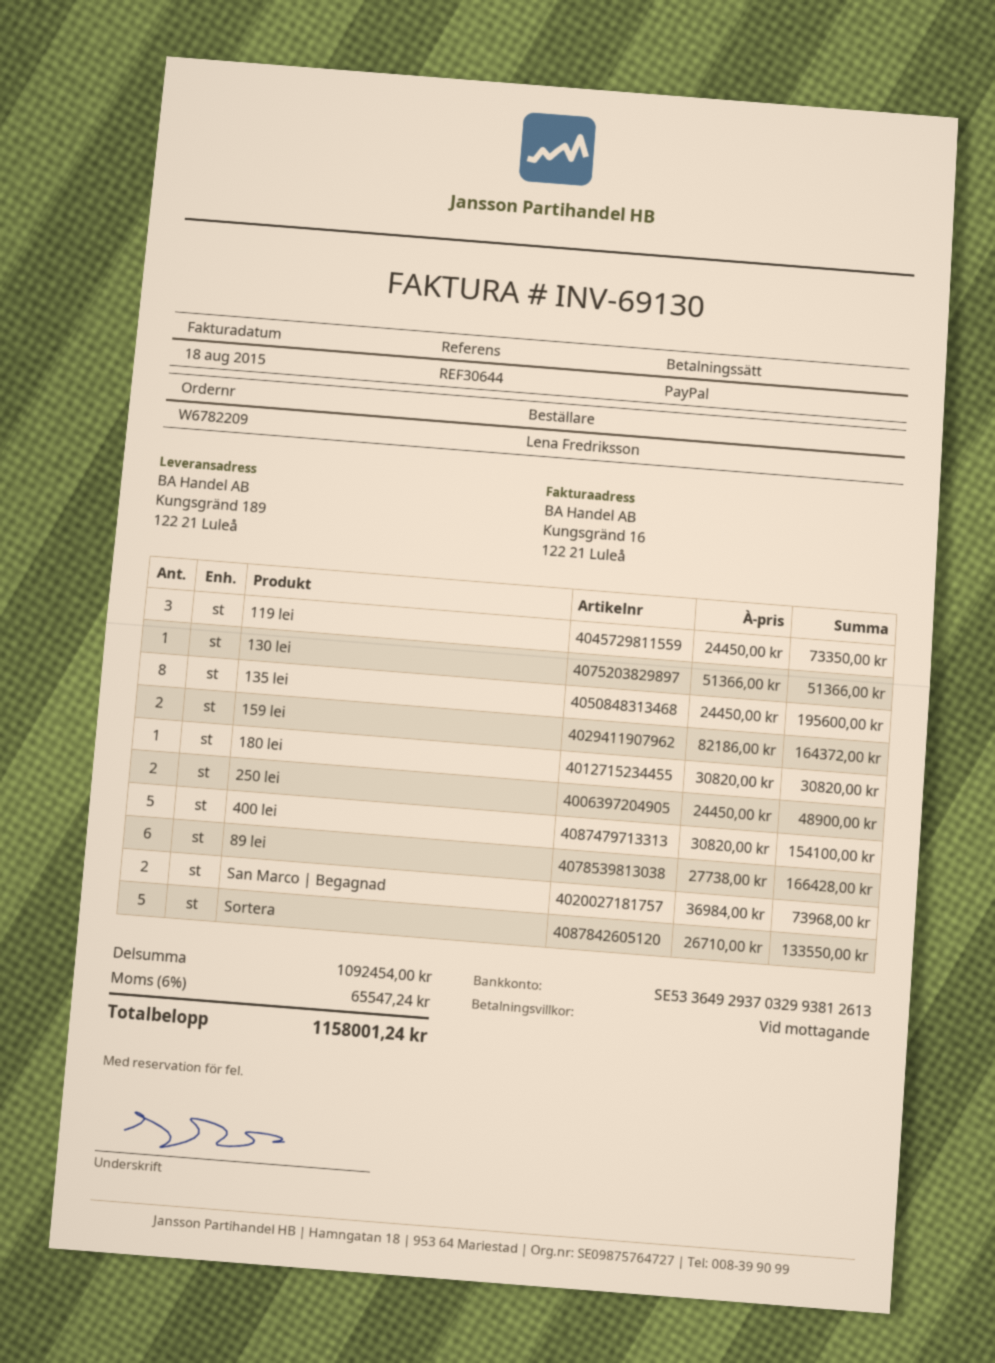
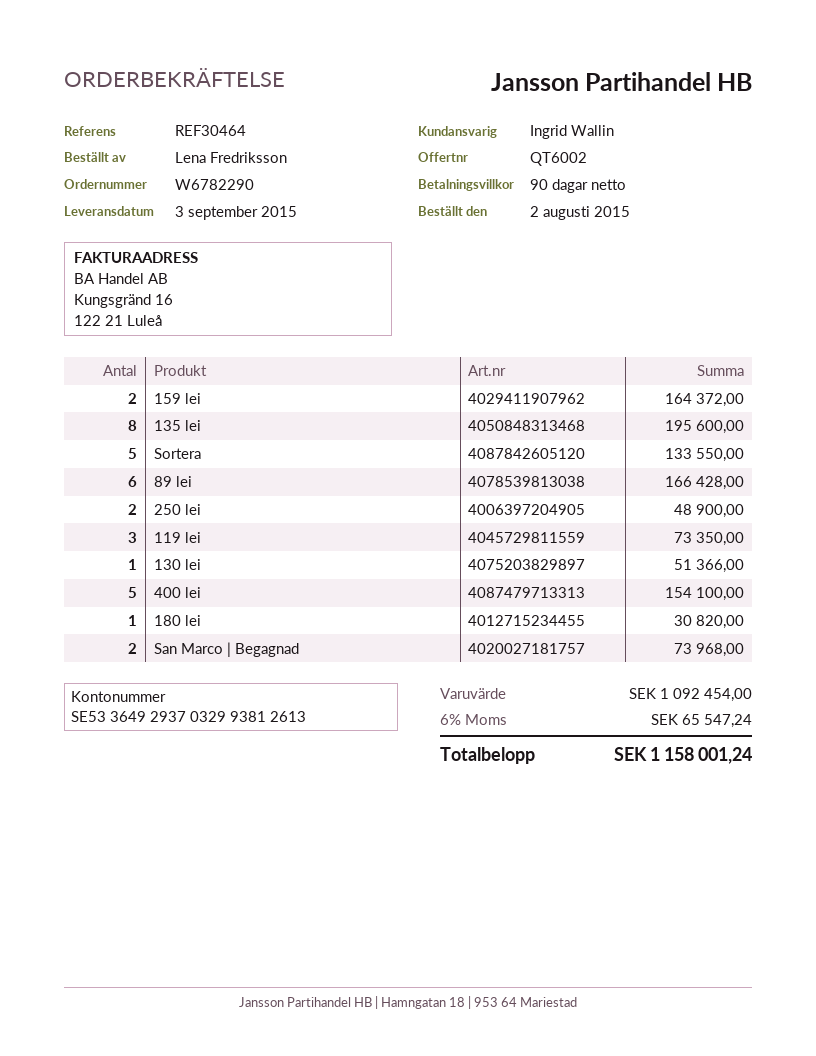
order number: W6782209 -> W6782290
payment terms: on receipt -> 90 days
reference: REF30644 -> REF30464

